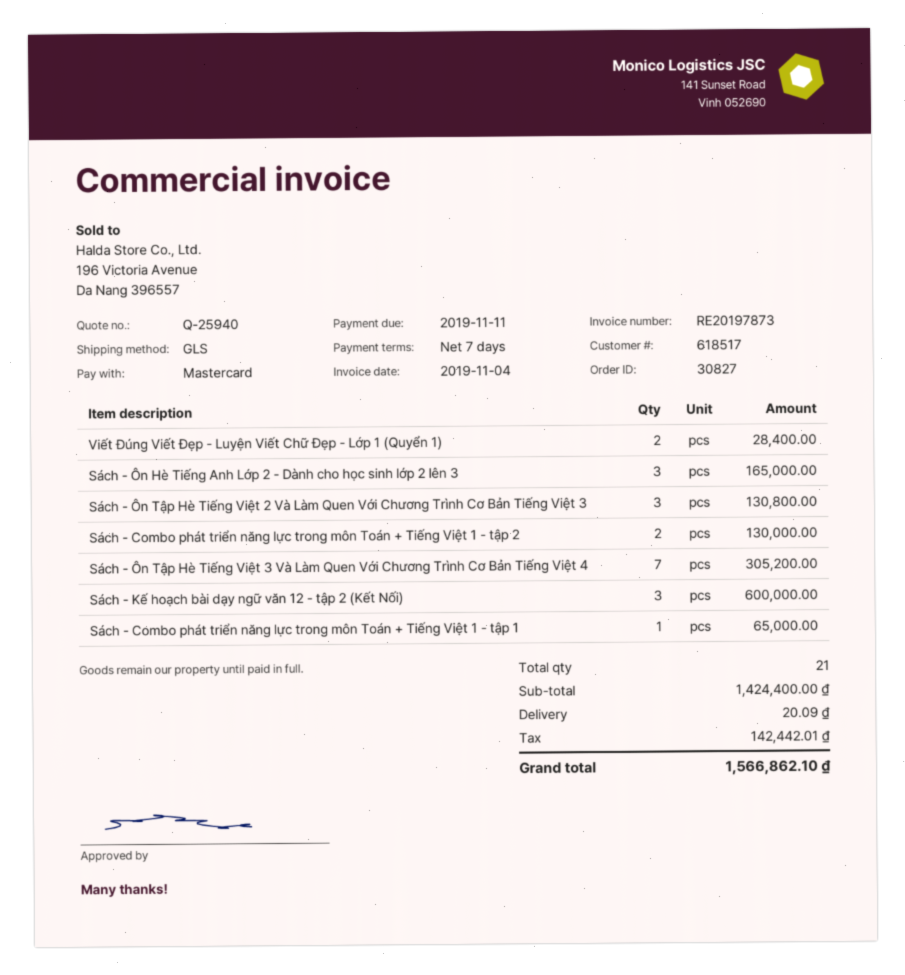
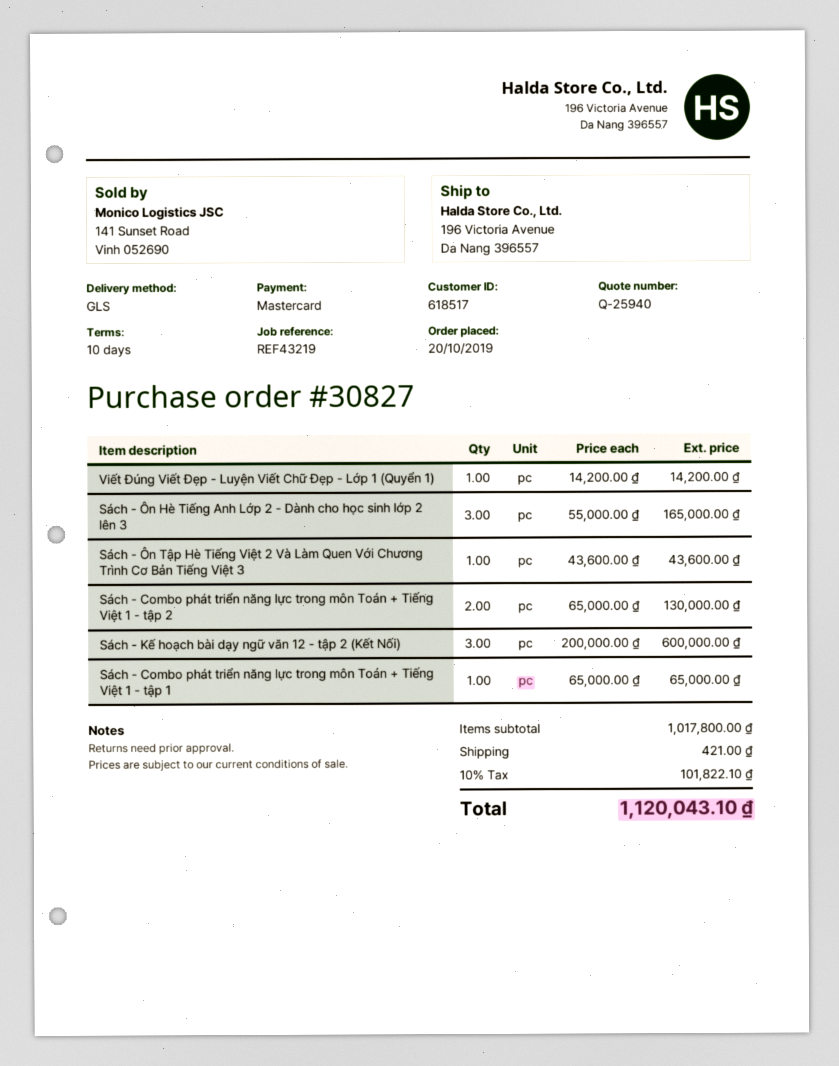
payment terms: 7 days -> 10 days
Viết Đúng Viết Đẹp - Luyện Viết Chữ Đẹp - Lớp 1 (Quyển 1): 2 for 28400.00 -> 1 for 14200.00
Sách - Ôn Tập Hè Tiếng Việt 2 Và Làm Quen Với Chương Trình Cơ Bản Tiếng Việt 3: 3 for 130800.00 -> 1 for 43600.00
Sách - Ôn Tập Hè Tiếng Việt 3 Và Làm Quen Với Chương Trình Cơ Bản Tiếng Việt 4: 7 for 305200.00 -> none
subtotal: 1424400.00 -> 1017800.00
shipping: 20.09 -> 421.00
tax: 142442.01 -> 101822.10
total: 1566862.10 -> 1120043.10

